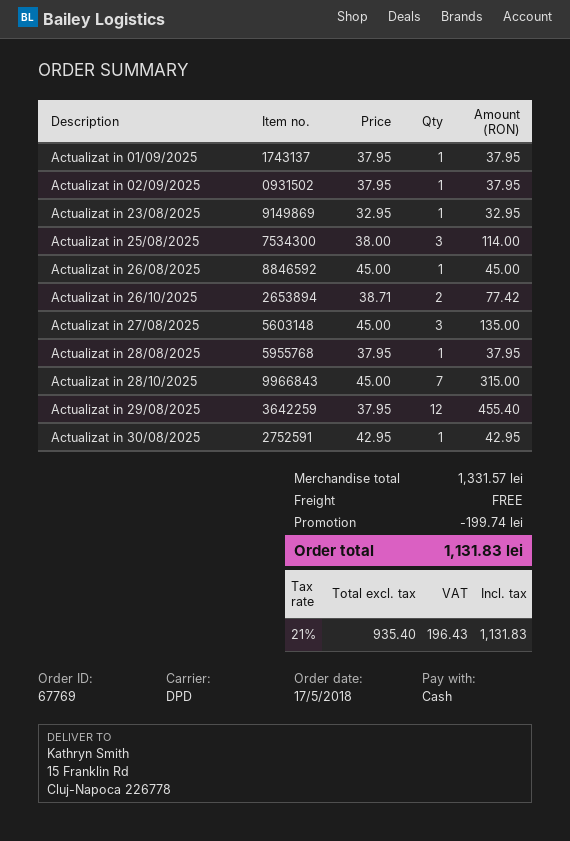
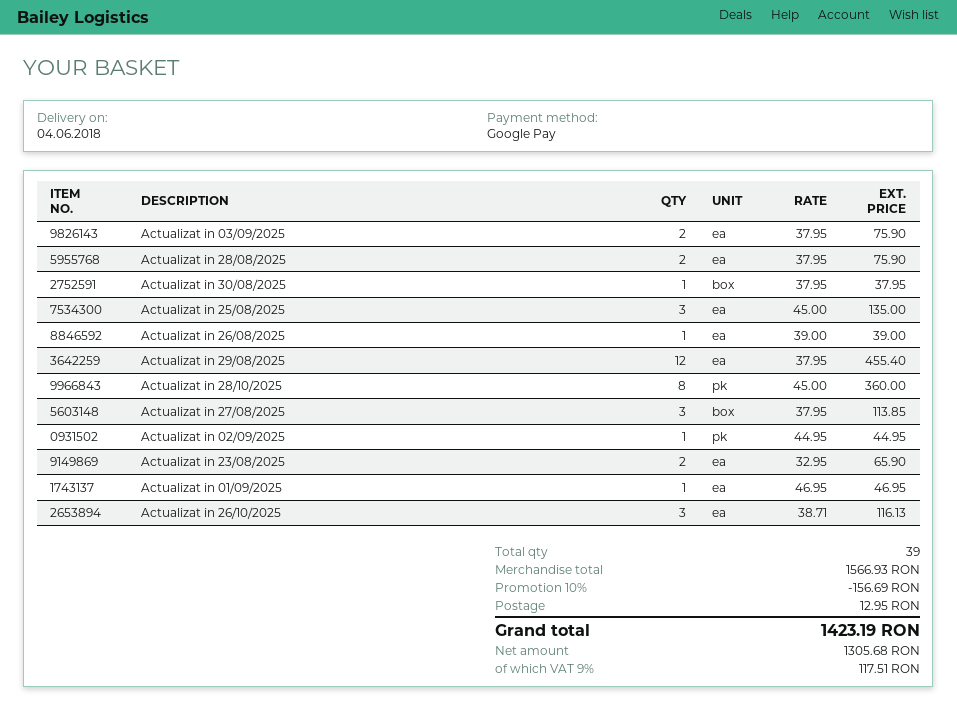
payment method: cash -> Google Pay
Actualizat in 01/09/2025: 1 x 37.95 = 37.95 -> 1 x 46.95 = 46.95
Actualizat in 02/09/2025: 1 x 37.95 = 37.95 -> 1 x 44.95 = 44.95
Actualizat in 23/08/2025: 1 x 32.95 = 32.95 -> 2 x 32.95 = 65.90
Actualizat in 25/08/2025: 3 x 38.00 = 114.00 -> 3 x 45.00 = 135.00
Actualizat in 26/08/2025: 1 x 45.00 = 45.00 -> 1 x 39.00 = 39.00
Actualizat in 26/10/2025: 2 x 38.71 = 77.42 -> 3 x 38.71 = 116.13
Actualizat in 27/08/2025: 3 x 45.00 = 135.00 -> 3 x 37.95 = 113.85
Actualizat in 28/08/2025: 1 x 37.95 = 37.95 -> 2 x 37.95 = 75.90
Actualizat in 28/10/2025: 7 x 45.00 = 315.00 -> 8 x 45.00 = 360.00
Actualizat in 30/08/2025: 1 x 42.95 = 42.95 -> 1 x 37.95 = 37.95
Actualizat in 03/09/2025: none -> 2 x 37.95 = 75.90
subtotal: 1331.57 -> 1566.93
discount: 199.74 -> 156.69
shipping: 0.00 -> 12.95
net: 935.40 -> 1305.68
tax: 21% = 196.43 -> 9% = 117.51
total: 1131.83 -> 1423.19

